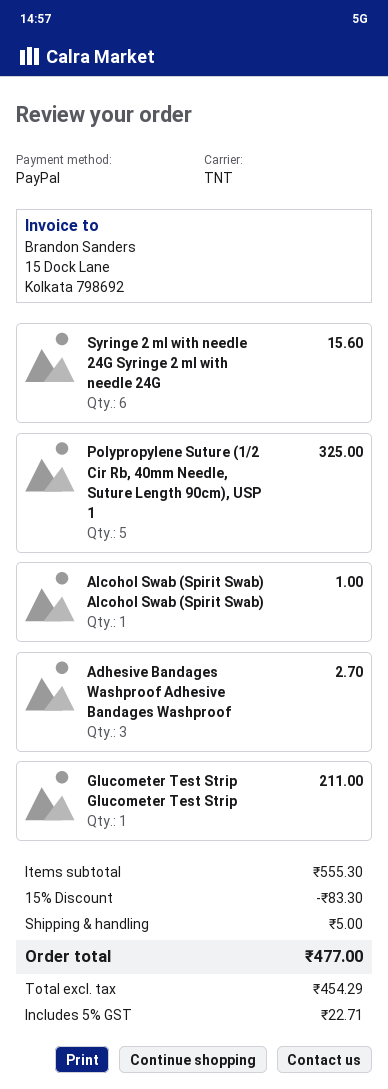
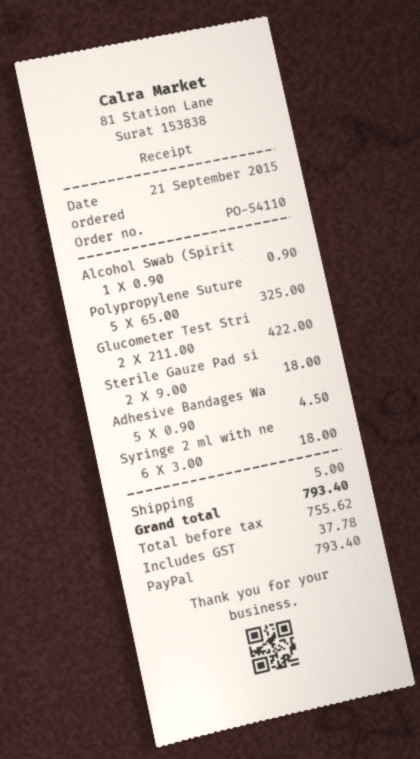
Syringe 2 ml with needle 24G Syringe 2 ml with needle 24G: 6 for 15.60 -> 6 for 18.00
Alcohol Swab (Spirit Swab) Alcohol Swab (Spirit Swab): 1 for 1.00 -> 1 for 0.90
Adhesive Bandages Washproof Adhesive Bandages Washproof: 3 for 2.70 -> 5 for 4.50
Glucometer Test Strip Glucometer Test Strip: 1 for 211.00 -> 2 for 422.00
Sterile Gauze Pad si: none -> 2 for 18.00
discount: 15% = 83.30 -> none
net: 454.29 -> 755.62
tax: 22.71 -> 37.78
total: 477.00 -> 793.40

